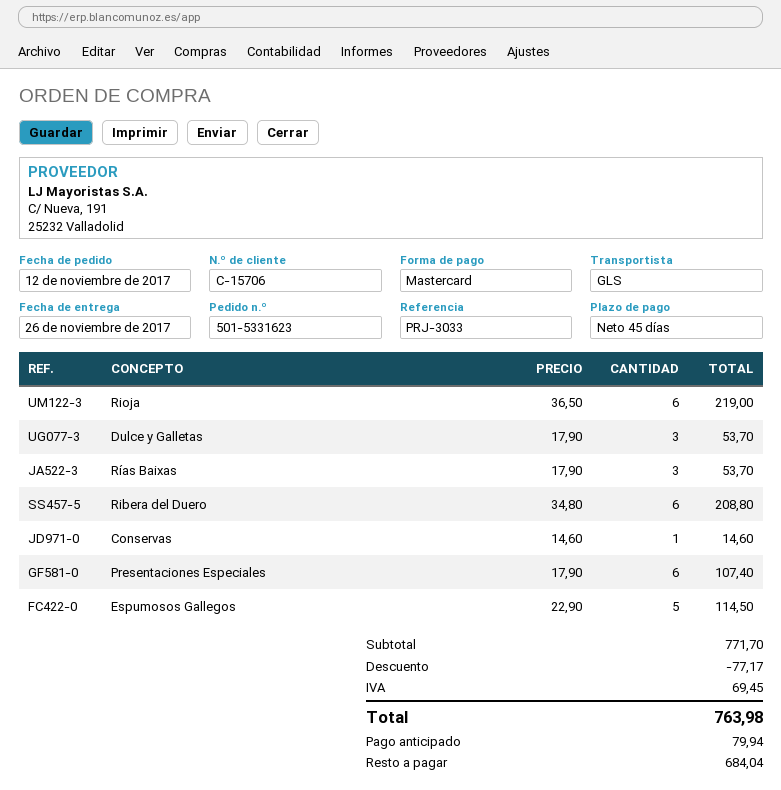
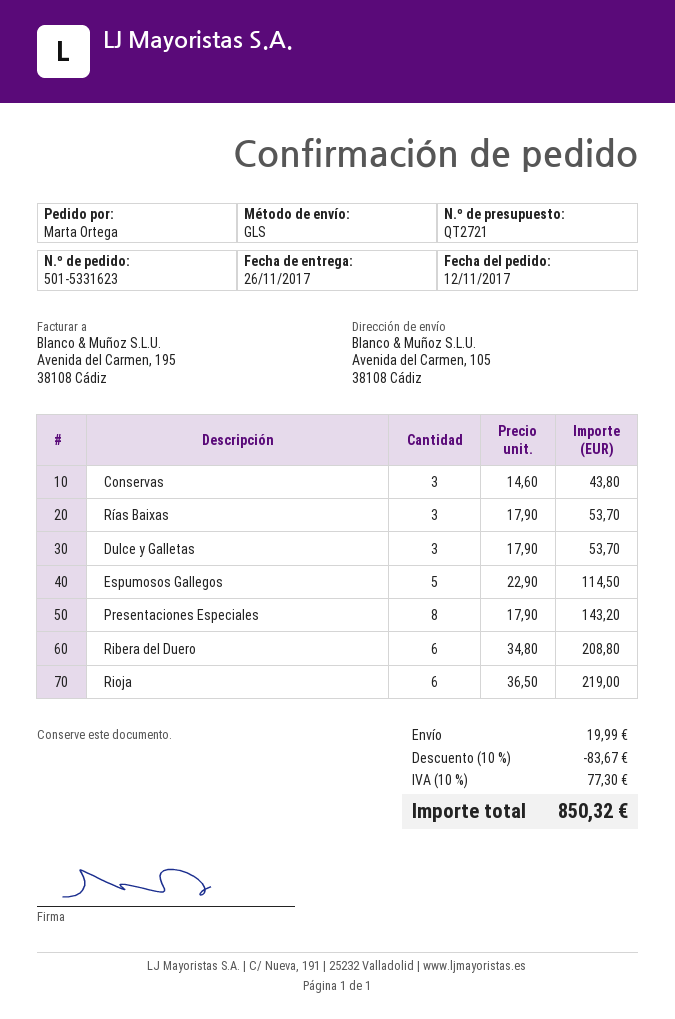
Conservas: 1 x 14.60 = 14.60 -> 3 x 14.60 = 43.80
Presentaciones Especiales: 6 x 17.90 = 107.40 -> 8 x 17.90 = 143.20
discount: 77.17 -> 83.67
shipping: none -> 19.99
tax: 69.45 -> 77.30
total: 763.98 -> 850.32

